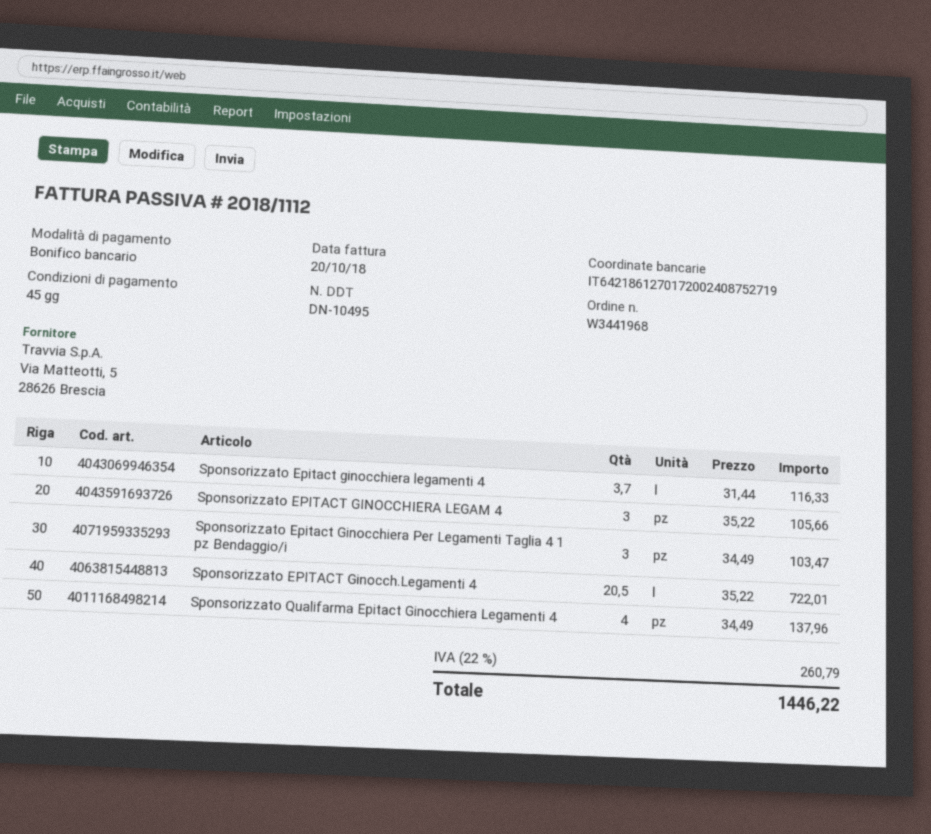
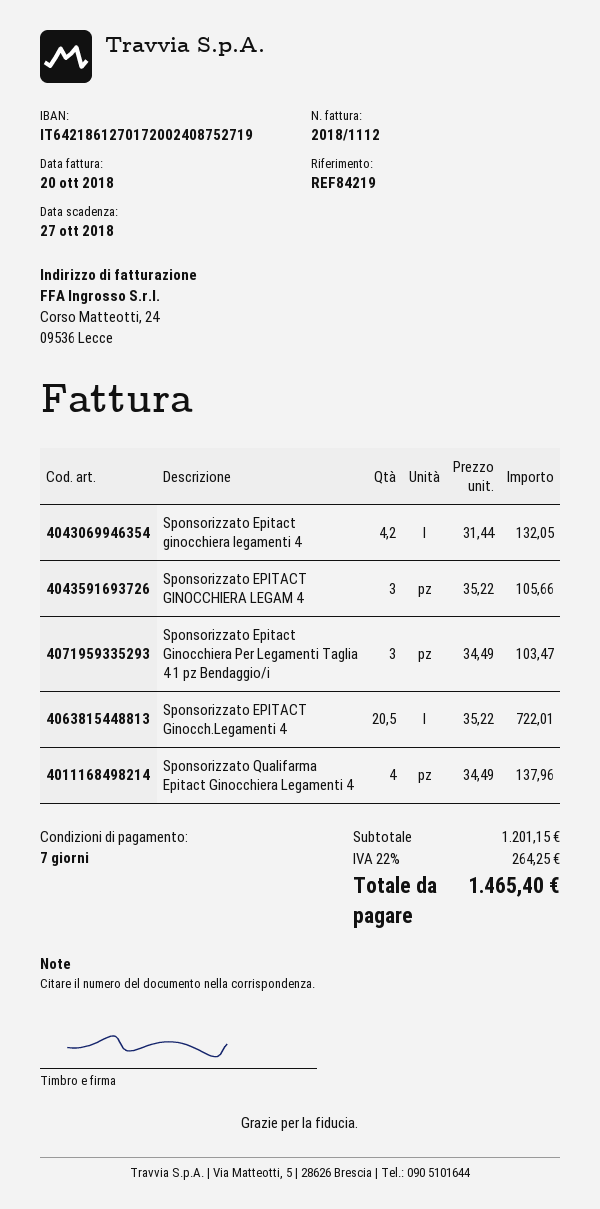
payment terms: 45 days -> 7 days
Sponsorizzato Epitact ginocchiera legamenti 4: 3.7 x 31.44 = 116.33 -> 4.2 x 31.44 = 132.05
tax: 22% = 260.79 -> 22% = 264.25
total: 1446.22 -> 1465.40

